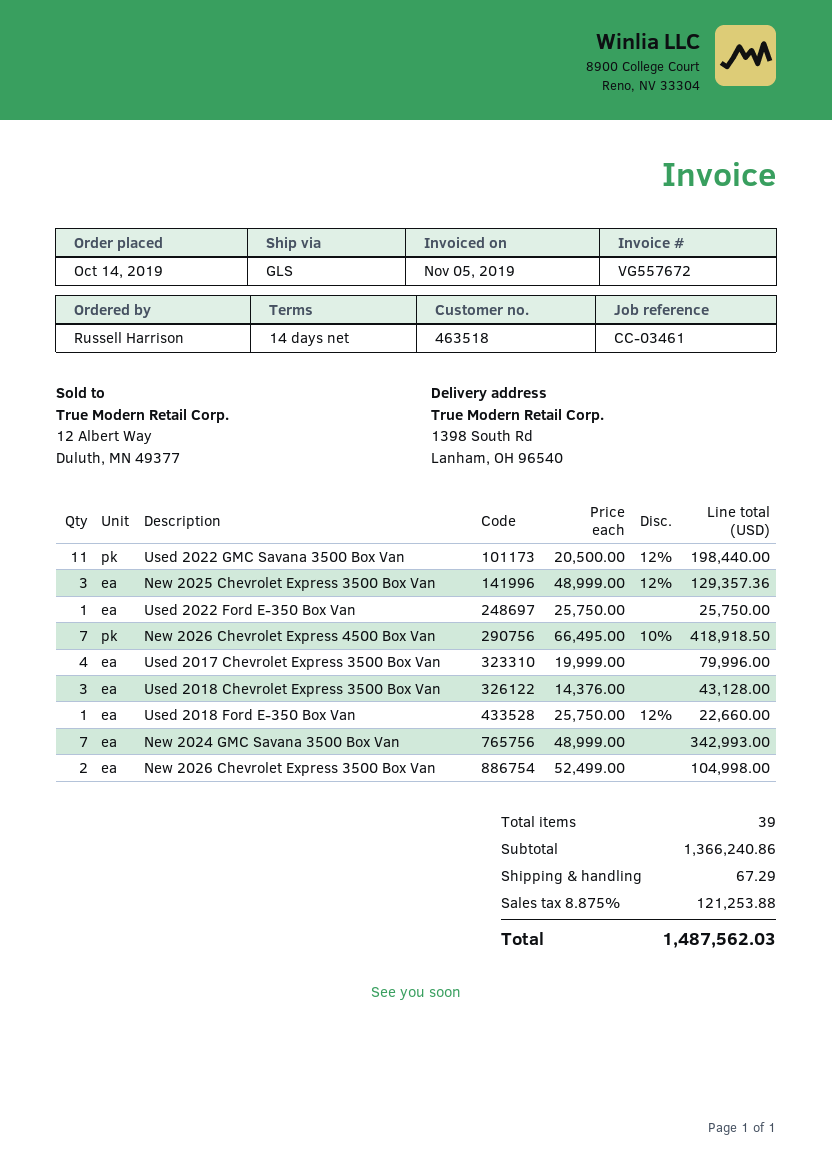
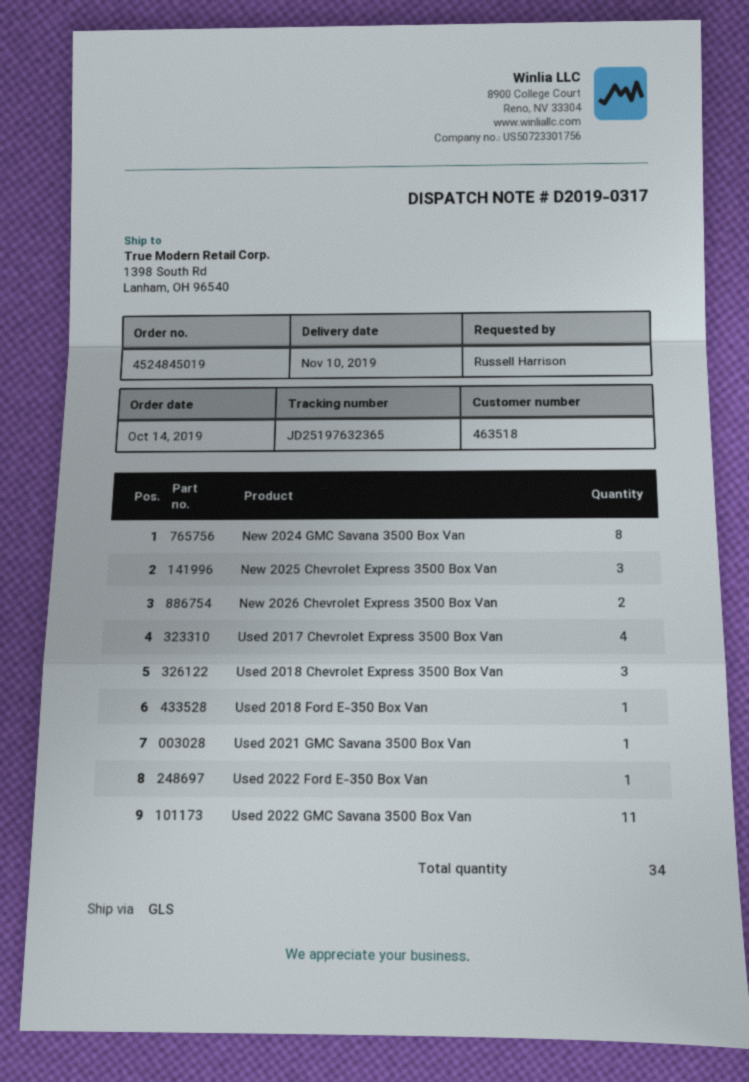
New 2026 Chevrolet Express 4500 Box Van: 7 -> none
New 2024 GMC Savana 3500 Box Van: 7 -> 8
Used 2021 GMC Savana 3500 Box Van: none -> 1
total quantity: 39 -> 34

